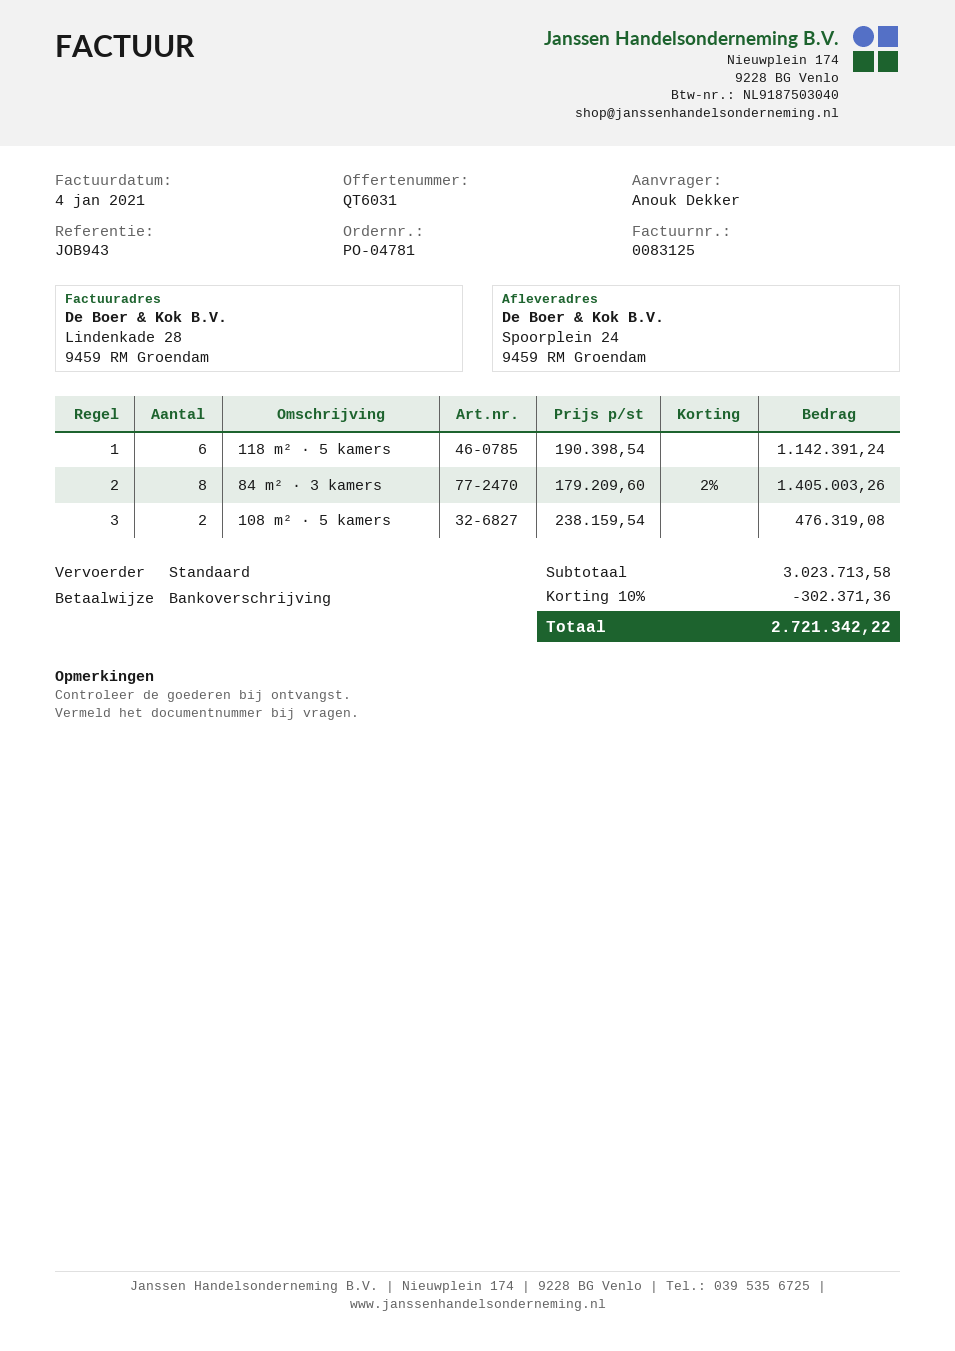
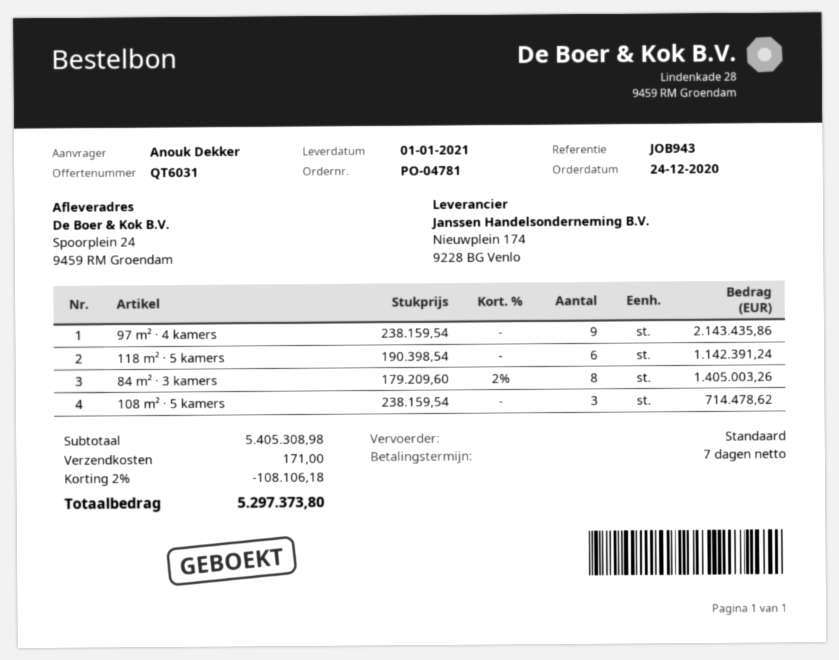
108 m² · 5 kamers: 2 x 238159.54 = 476319.08 -> 3 x 238159.54 = 714478.62
97 m² · 4 kamers: none -> 9 x 238159.54 = 2143435.86
subtotal: 3023713.58 -> 5405308.98
discount: 10% = 302371.36 -> 2% = 108106.18
shipping: none -> 171.00
total: 2721342.22 -> 5297373.80

